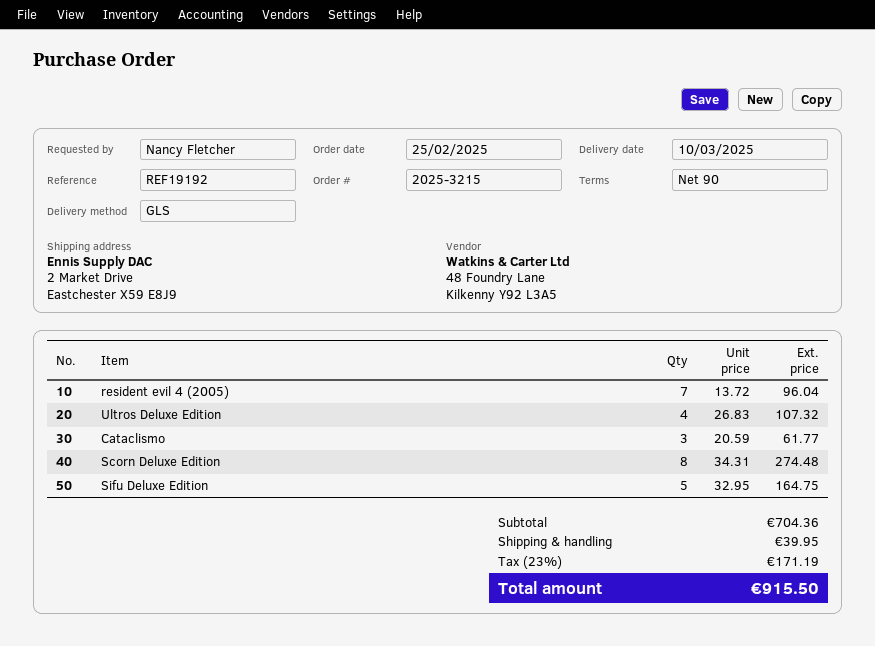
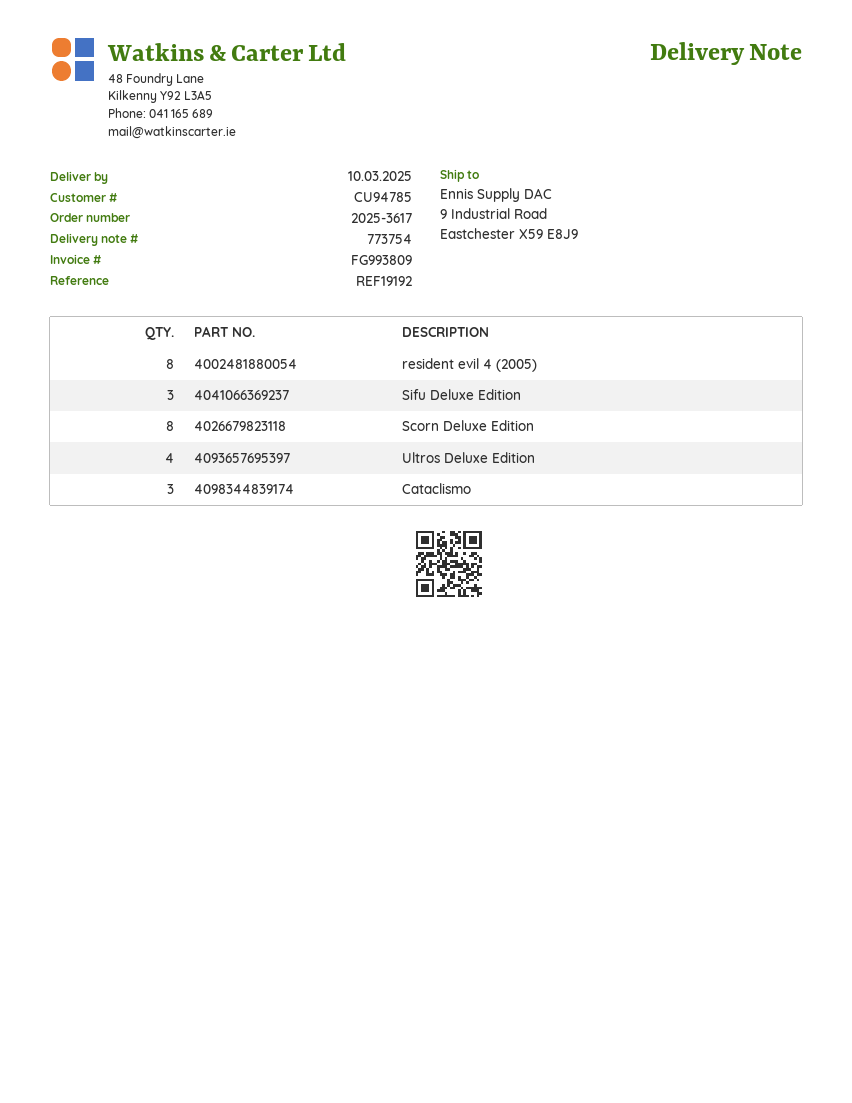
order number: 2025-3215 -> 2025-3617
ship to: 2 Market Drive, Eastchester X59 E8J9 -> 9 Industrial Road, Eastchester X59 E8J9
resident evil 4 (2005): 7 -> 8
Sifu Deluxe Edition: 5 -> 3

